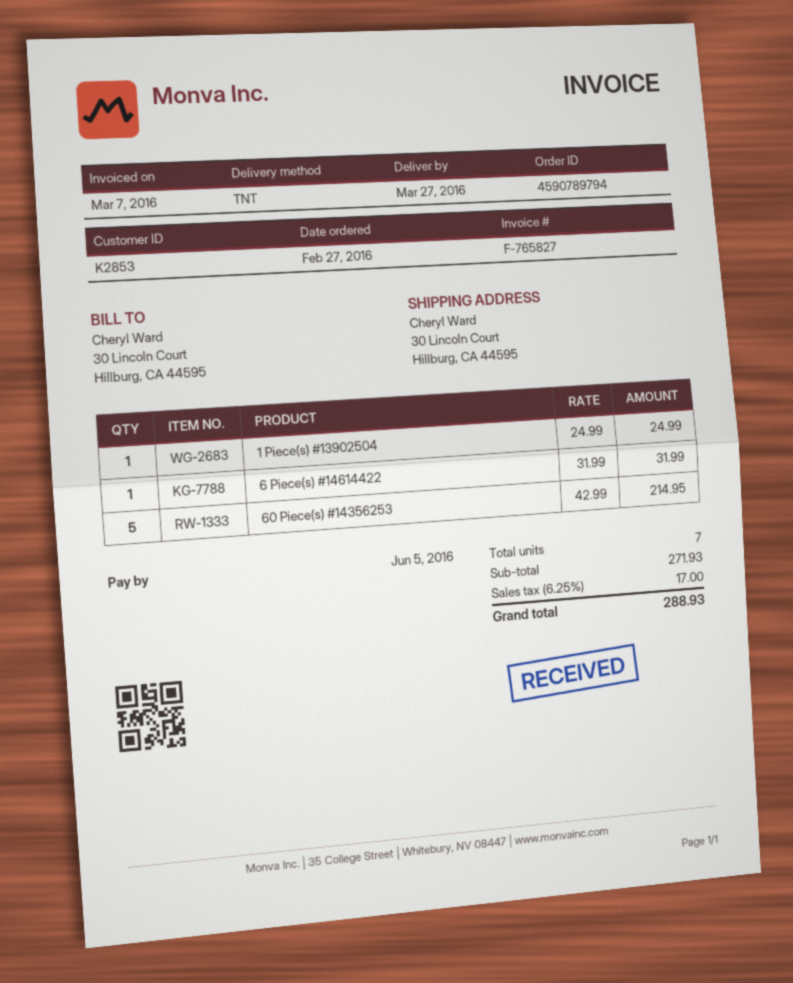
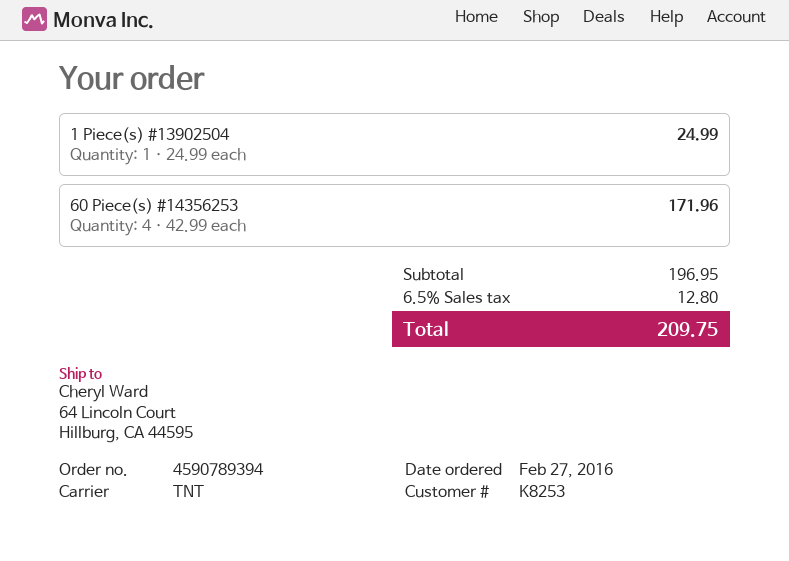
order number: 4590789794 -> 4590789394
customer number: K2853 -> K8253
ship to: 30 Lincoln Court, Hillburg, CA 44595 -> 64 Lincoln Court, Hillburg, CA 44595
6 Piece(s) #14614422: 1 x 31.99 = 31.99 -> none
60 Piece(s) #14356253: 5 x 42.99 = 214.95 -> 4 x 42.99 = 171.96
subtotal: 271.93 -> 196.95
tax: 6.25% = 17.00 -> 6.5% = 12.80
total: 288.93 -> 209.75

